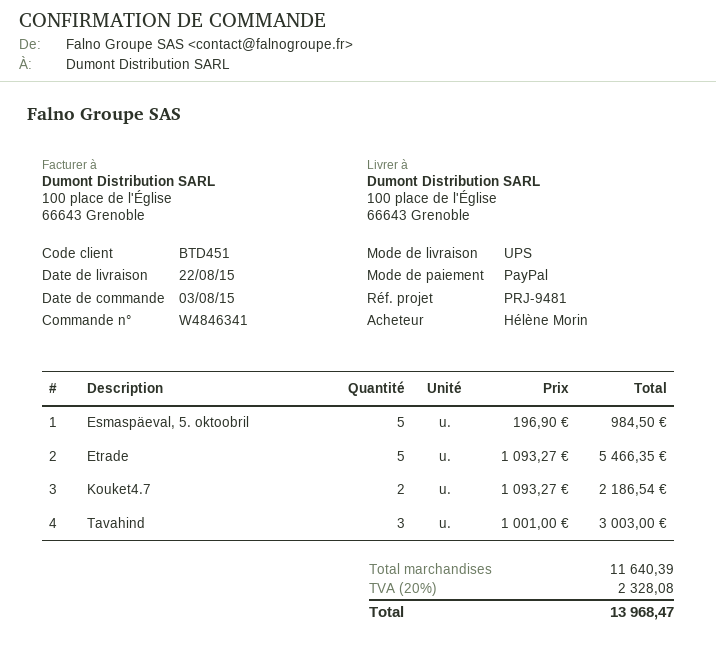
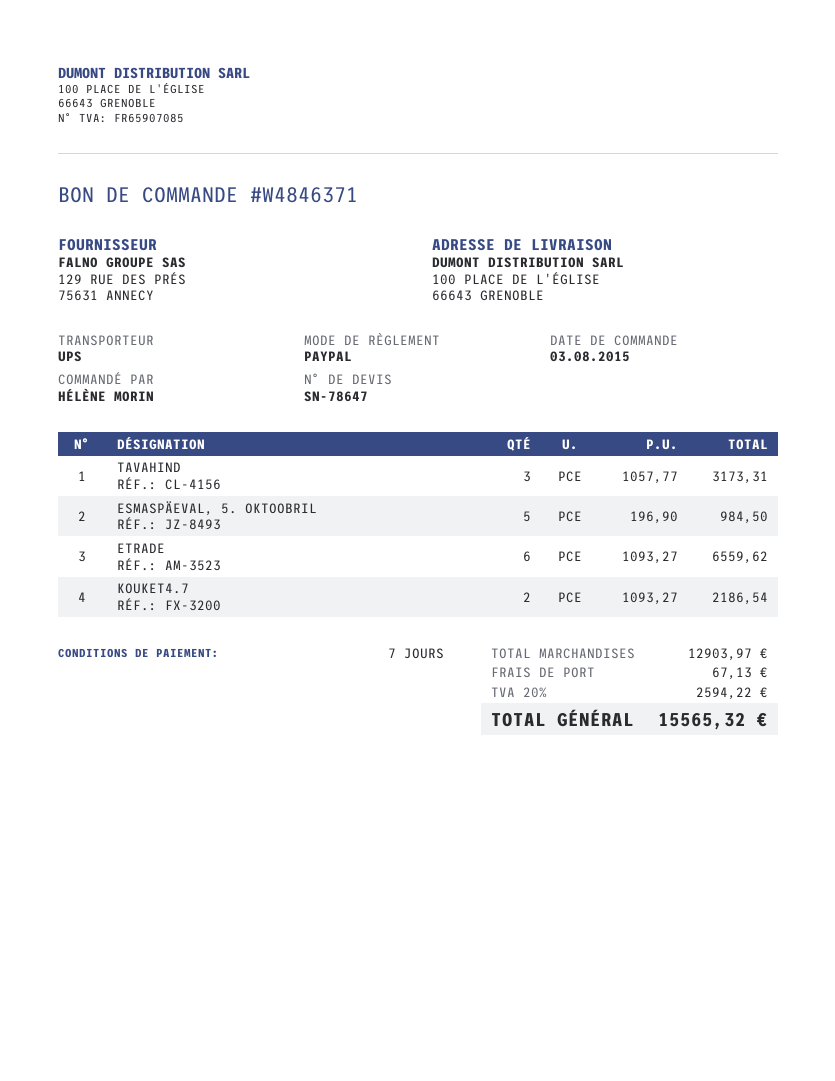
order number: W4846341 -> W4846371
Etrade: 5 x 1093.27 = 5466.35 -> 6 x 1093.27 = 6559.62
Tavahind: 3 x 1001.00 = 3003.00 -> 3 x 1057.77 = 3173.31
subtotal: 11640.39 -> 12903.97
shipping: none -> 67.13
tax: 20% = 2328.08 -> 20% = 2594.22
total: 13968.47 -> 15565.32

